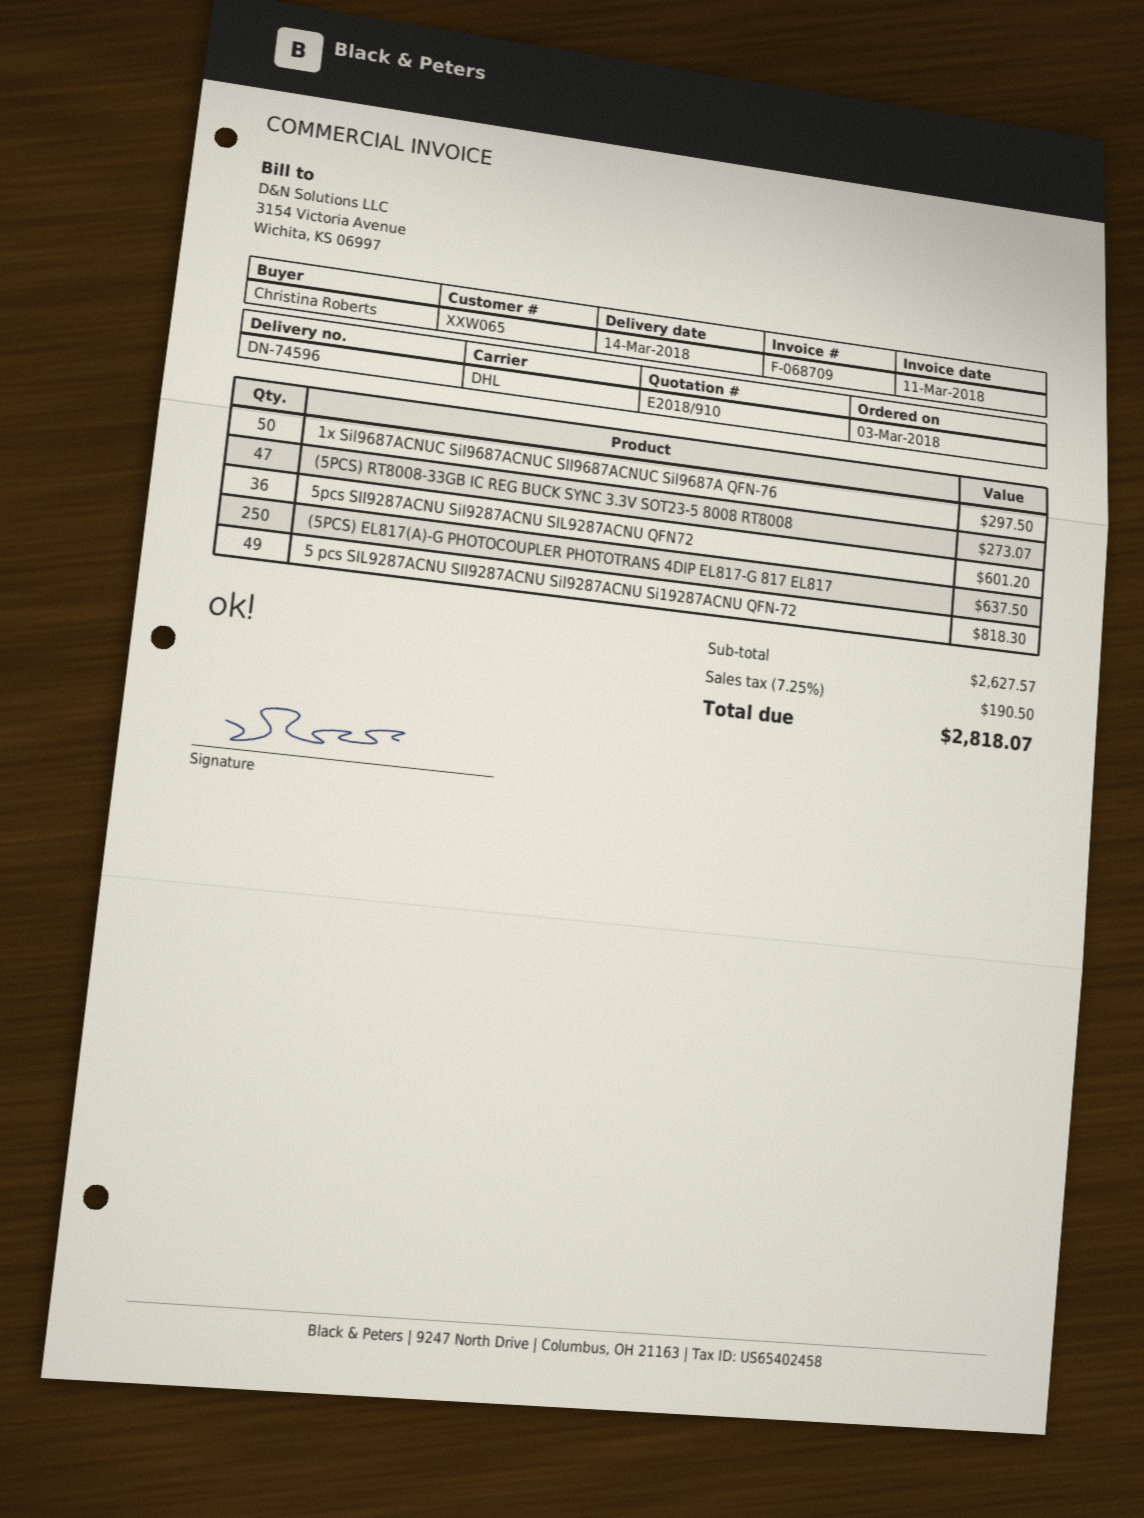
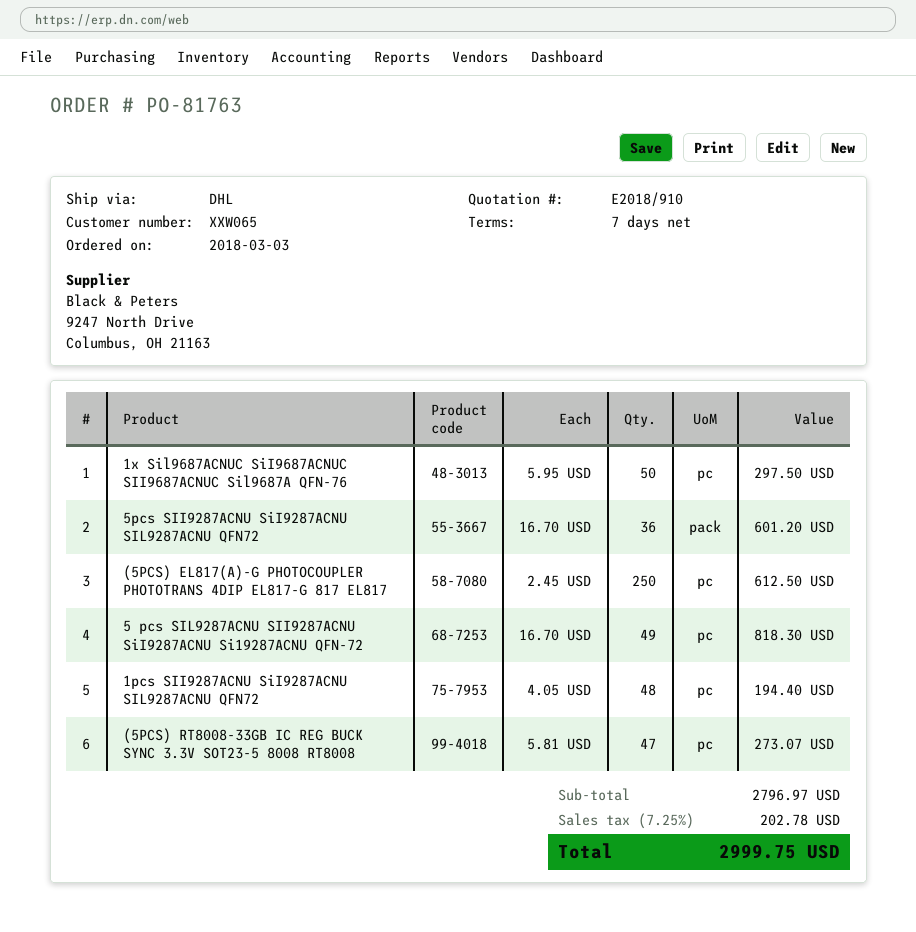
(5PCS) EL817(A)-G PHOTOCOUPLER PHOTOTRANS 4DIP EL817-G 817 EL817: 250 for 637.50 -> 250 for 612.50
1pcs SII9287ACNU SiI9287ACNU SIL9287ACNU QFN72: none -> 48 for 194.40
subtotal: 2627.57 -> 2796.97
tax: 7.25% = 190.50 -> 7.25% = 202.78
total: 2818.07 -> 2999.75

